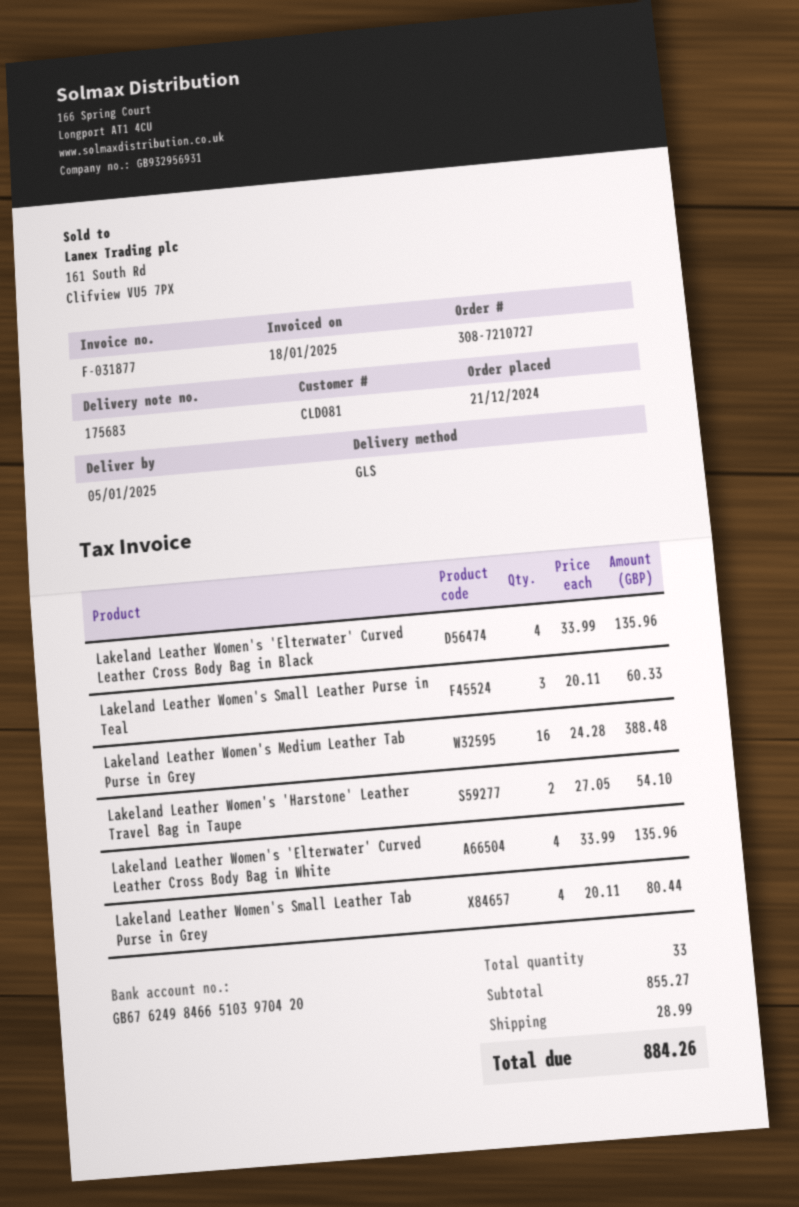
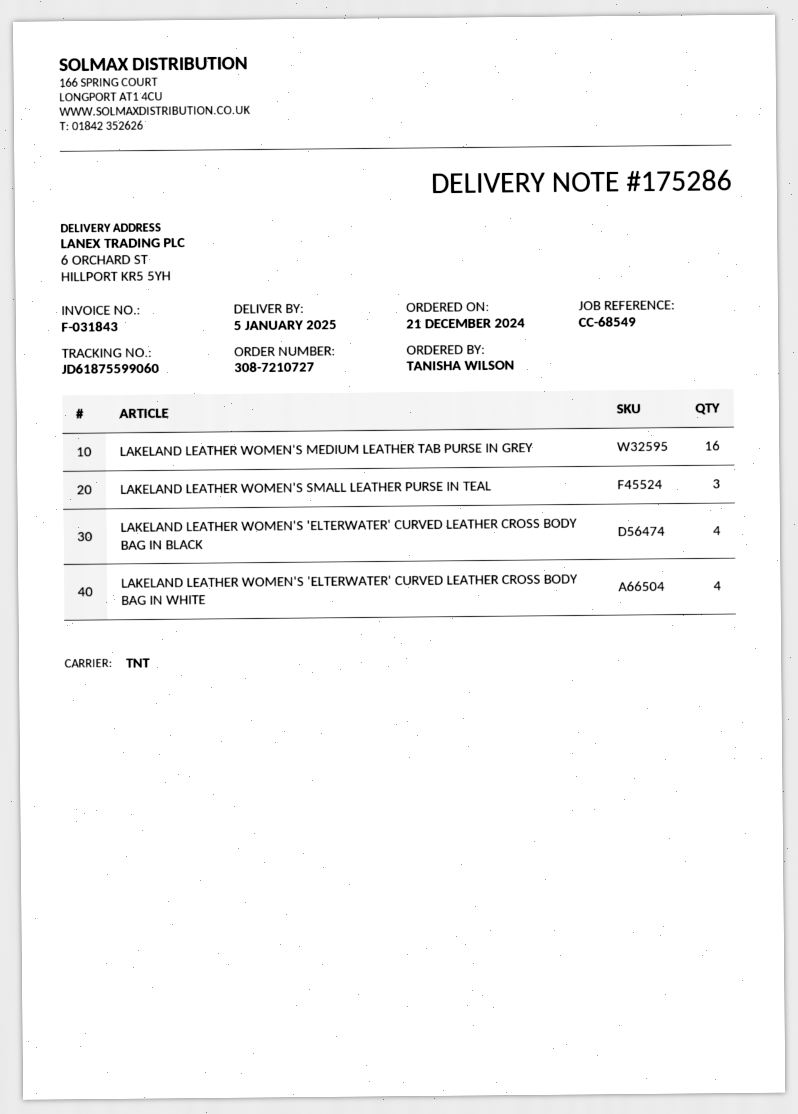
delivery note number: 175683 -> 175286
invoice number: F-031877 -> F-031843
shipping method: GLS -> TNT
Lakeland Leather Women's 'Harstone' Leather Travel Bag in Taupe: 2 -> none
Lakeland Leather Women's Small Leather Tab Purse in Grey: 4 -> none

